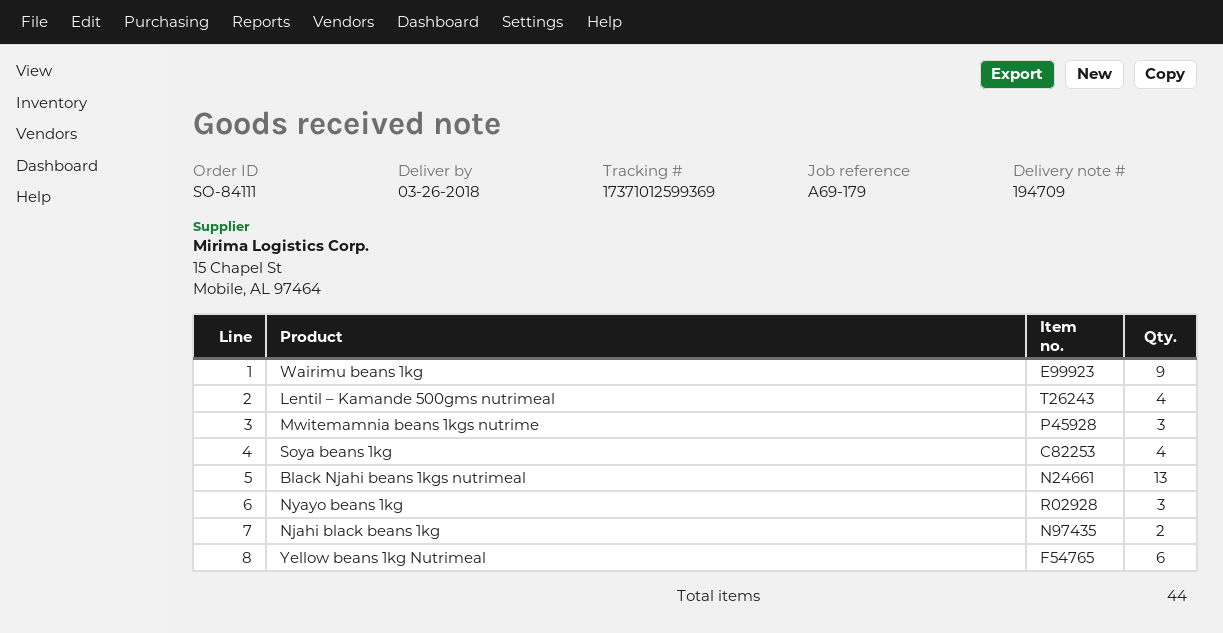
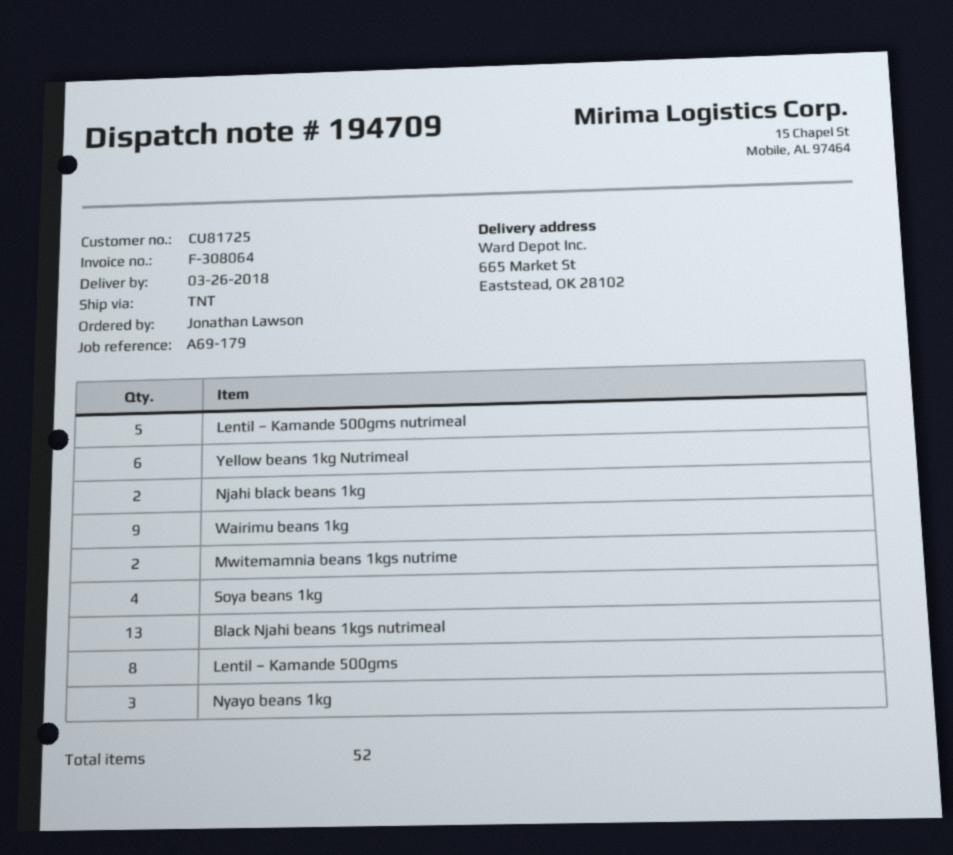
Lentil – Kamande 500gms nutrimeal: 4 -> 5
Mwitemamnia beans 1kgs nutrime: 3 -> 2
Lentil – Kamande 500gms: none -> 8
total quantity: 44 -> 52

